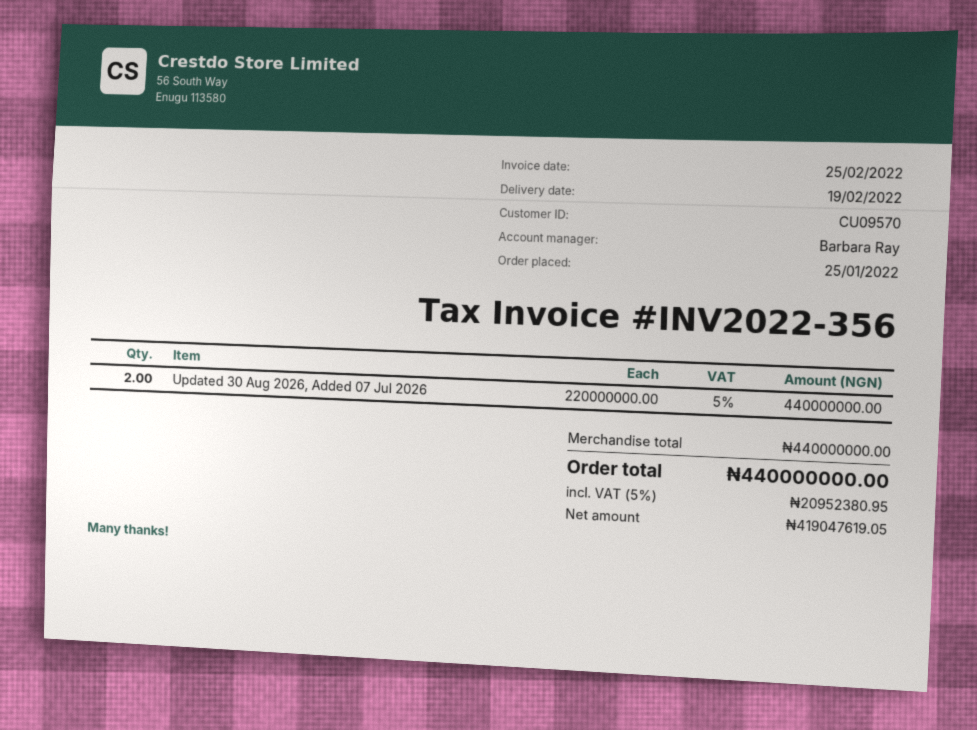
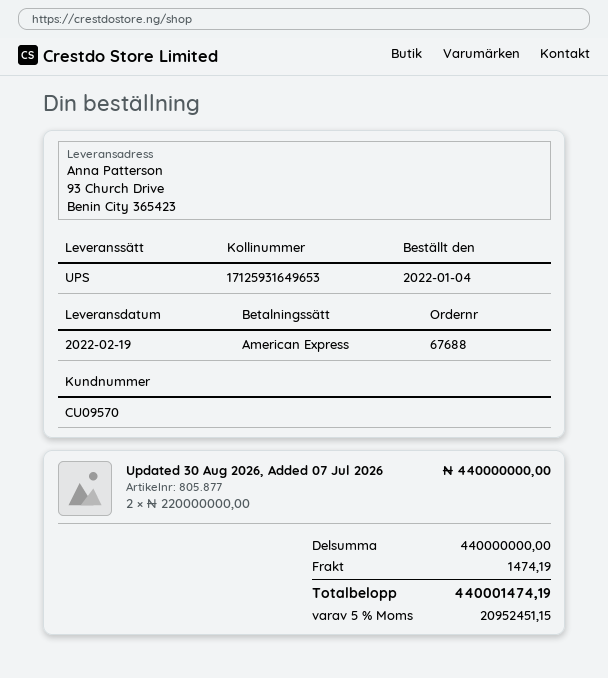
order date: 2022-01-25 -> 2022-01-04
shipping: none -> 1474.19
tax: 5% = 20952380.95 -> 5% = 20952451.15
total: 440000000.00 -> 440001474.19

